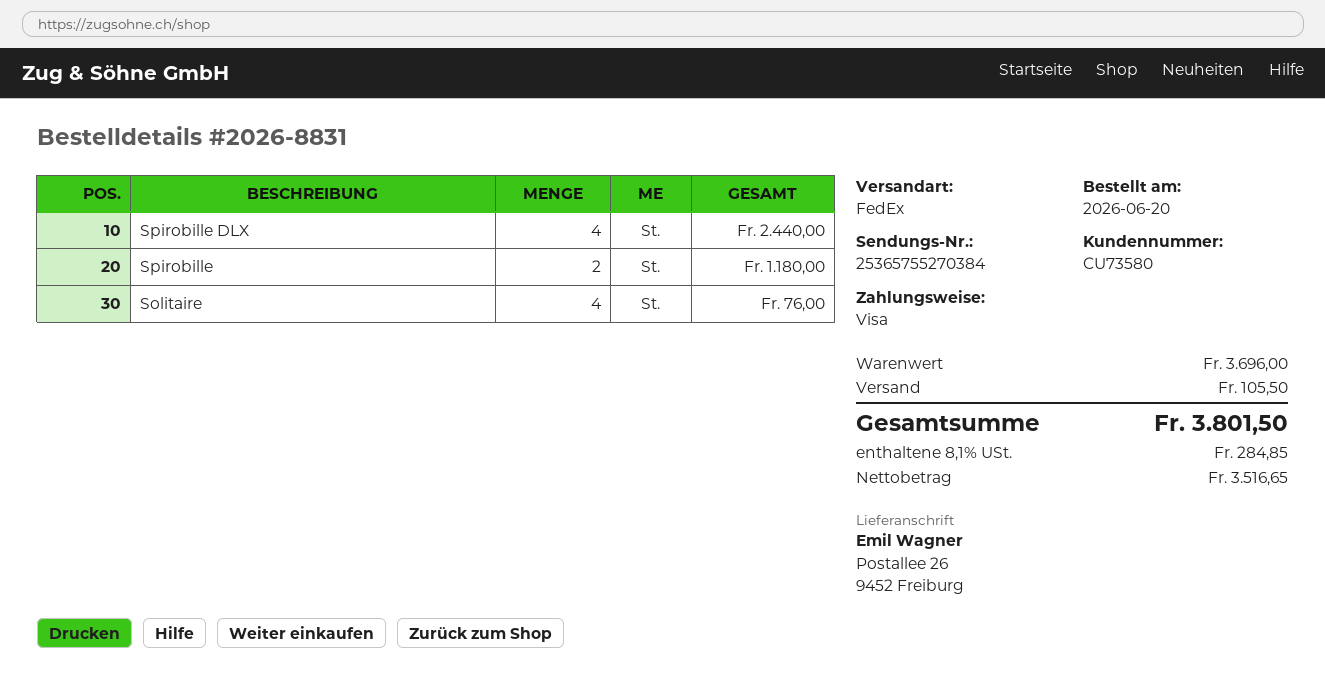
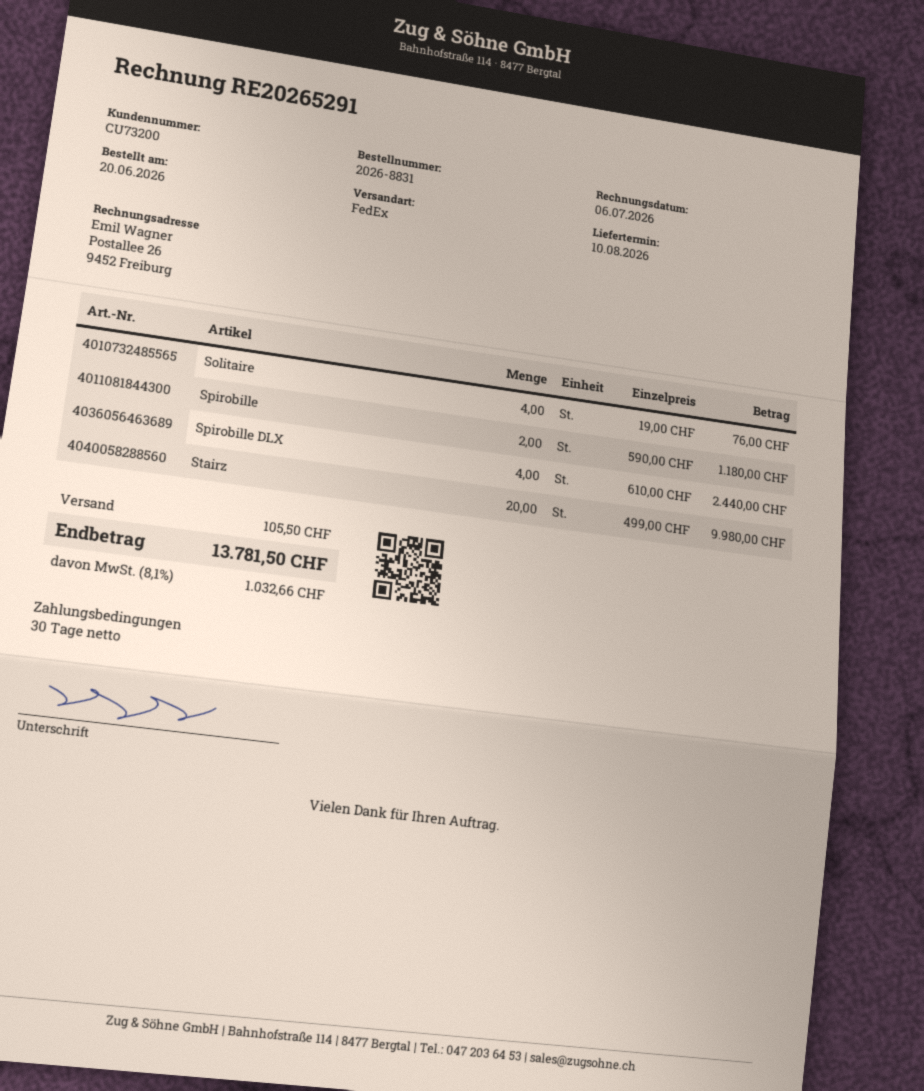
customer number: CU73580 -> CU73200
Stairz: none -> 20 for 9980.00
tax: 8.1% = 284.85 -> 8.1% = 1032.66
total: 3801.50 -> 13781.50

